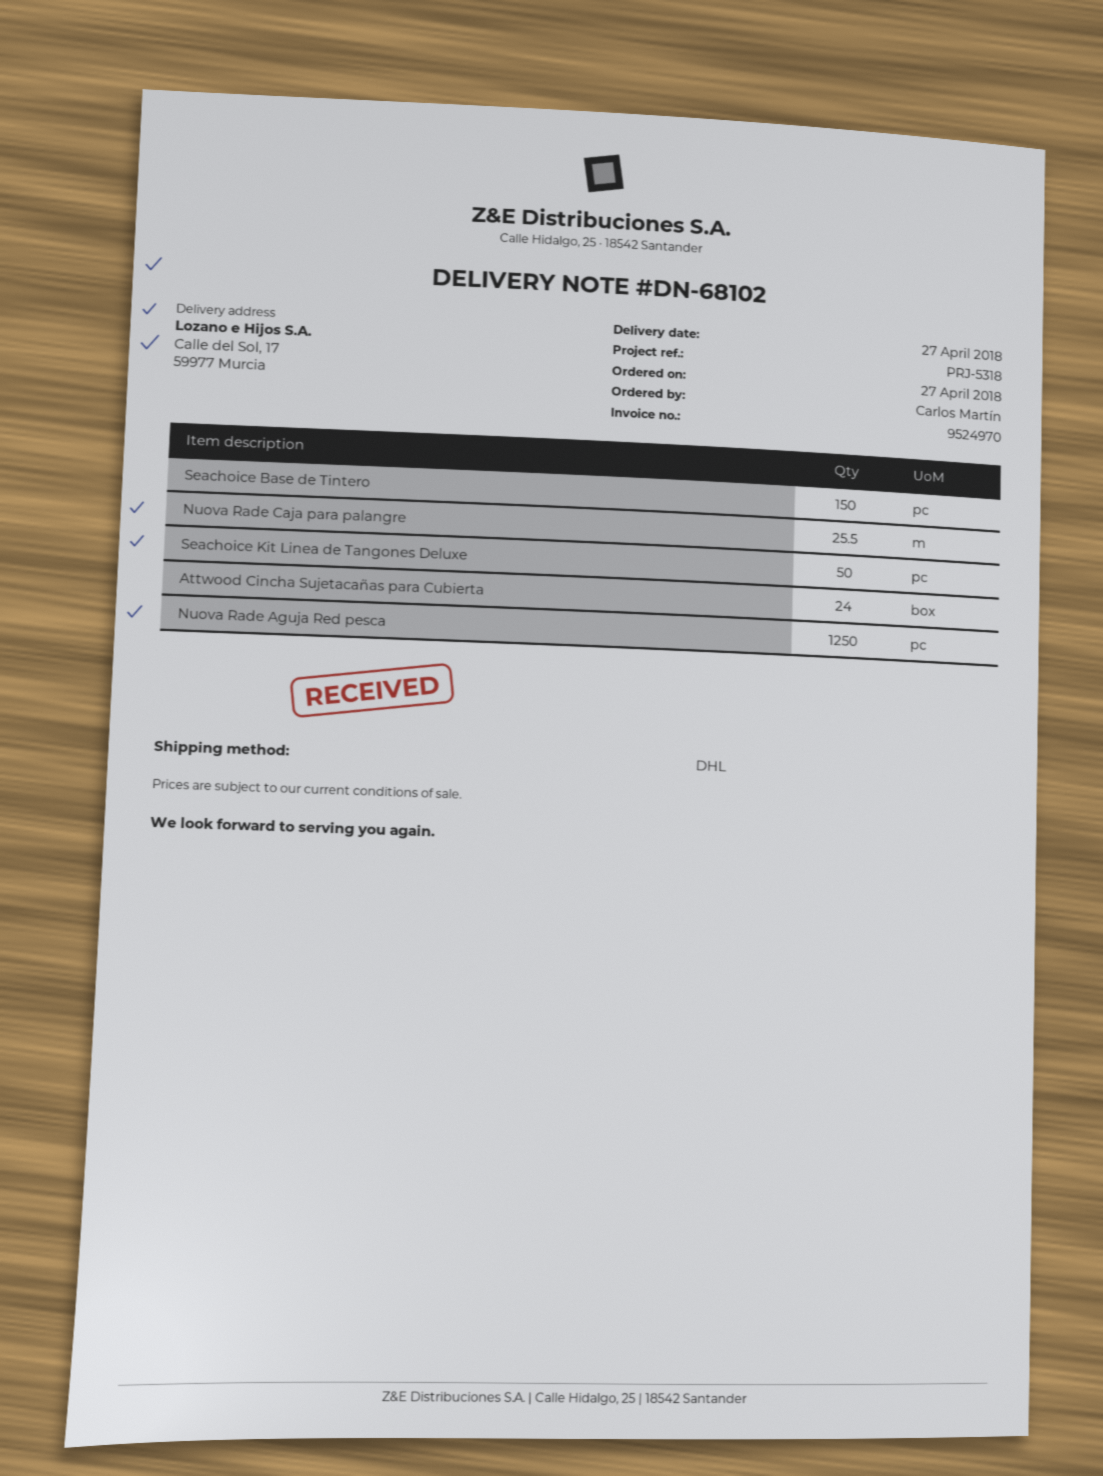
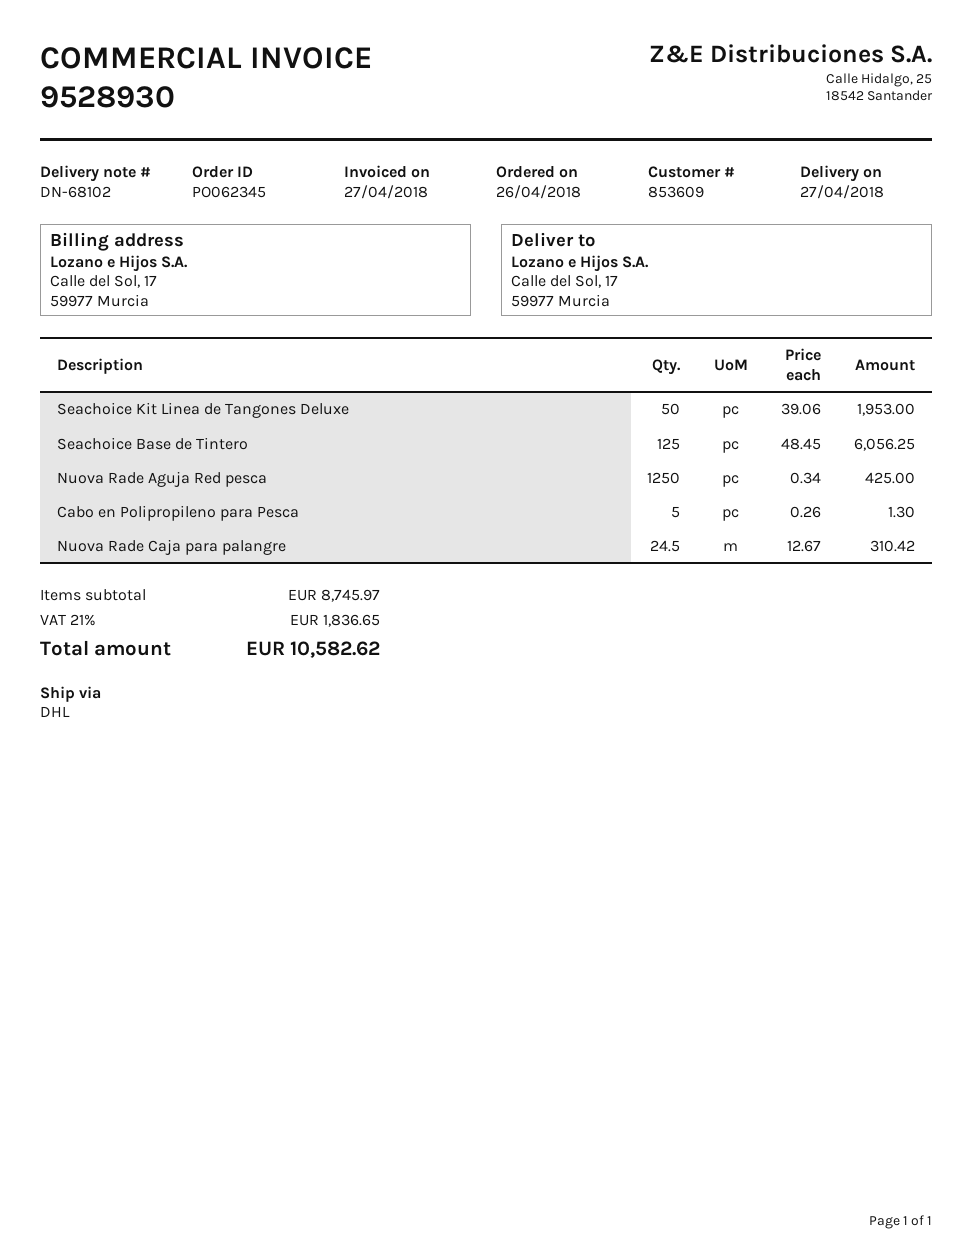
order date: 2018-04-27 -> 2018-04-26
invoice number: 9524970 -> 9528930
Seachoice Base de Tintero: 150 -> 125
Nuova Rade Caja para palangre: 25.5 -> 24.5
Attwood Cincha Sujetacañas para Cubierta: 24 -> none
Cabo en Polipropileno para Pesca: none -> 5

